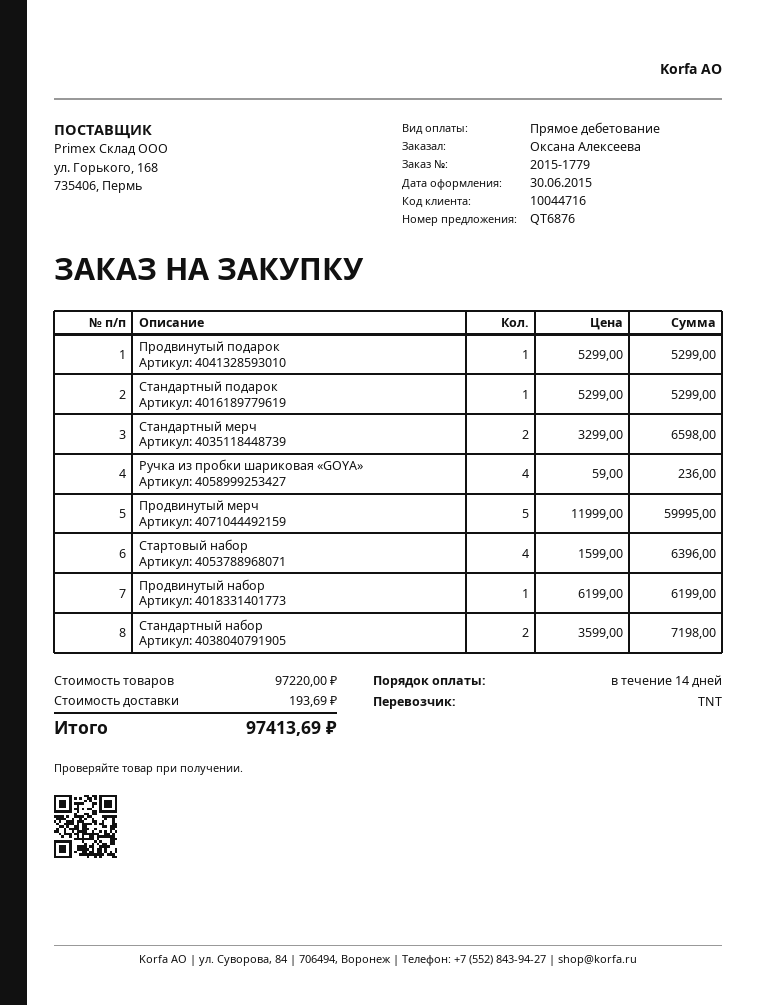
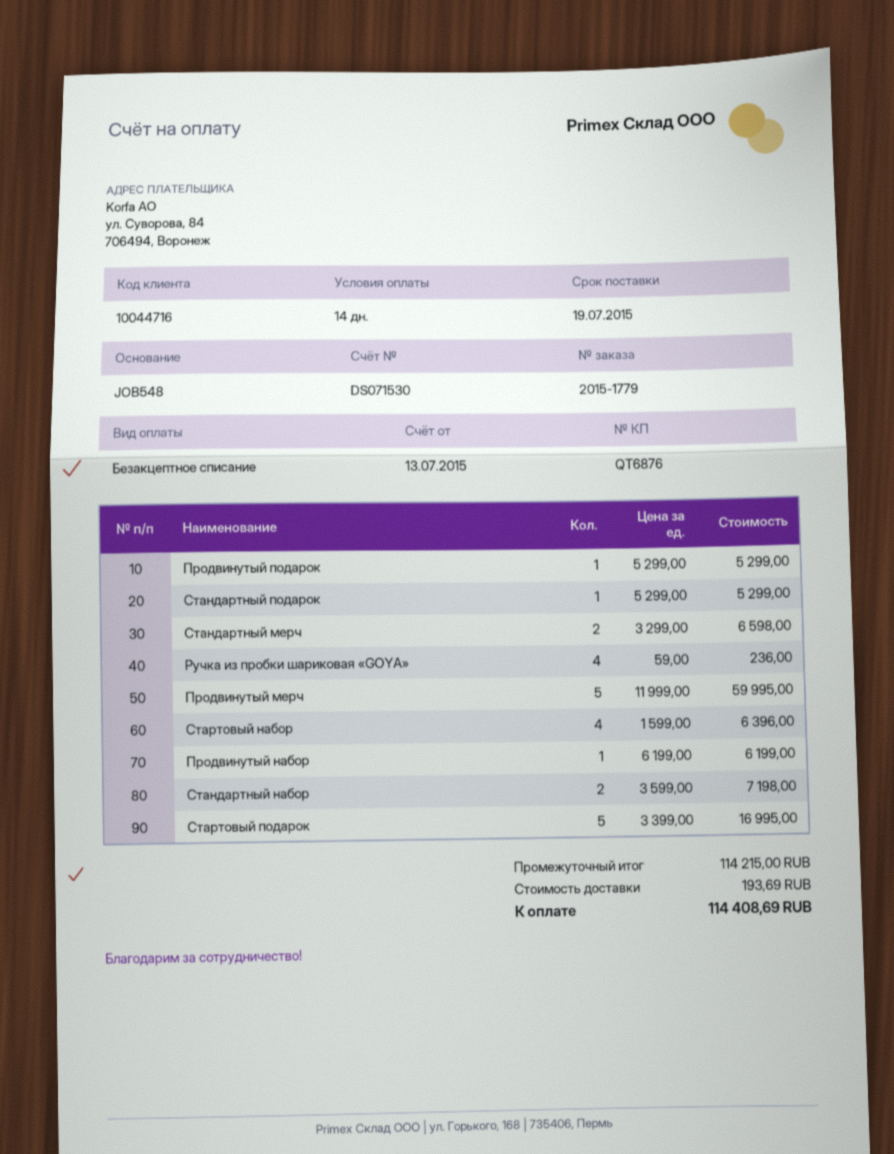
Стартовый подарок: none -> 5 x 3399.00 = 16995.00
subtotal: 97220.00 -> 114215.00
total: 97413.69 -> 114408.69

